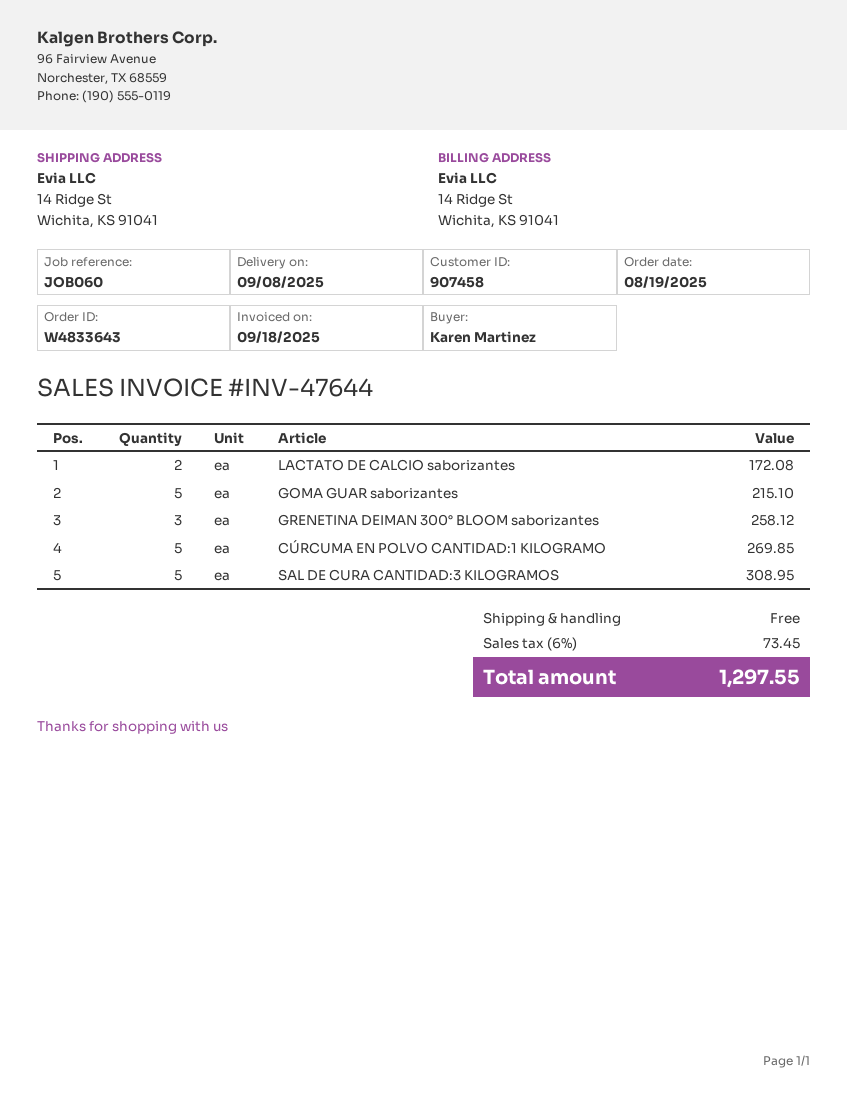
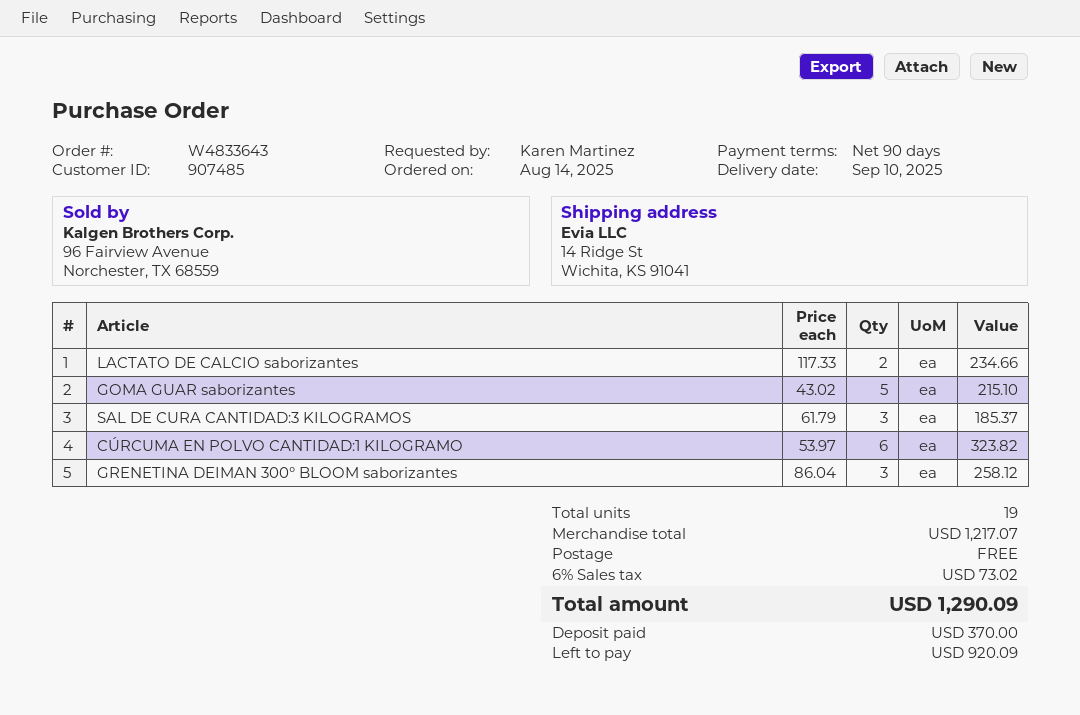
order date: 2025-08-19 -> 2025-08-14
delivery date: 2025-09-08 -> 2025-09-10
customer number: 907458 -> 907485
LACTATO DE CALCIO saborizantes: 2 for 172.08 -> 2 for 234.66
CÚRCUMA EN POLVO CANTIDAD:1 KILOGRAMO: 5 for 269.85 -> 6 for 323.82
SAL DE CURA CANTIDAD:3 KILOGRAMOS: 5 for 308.95 -> 3 for 185.37
tax: 6% = 73.45 -> 6% = 73.02
total: 1297.55 -> 1290.09

